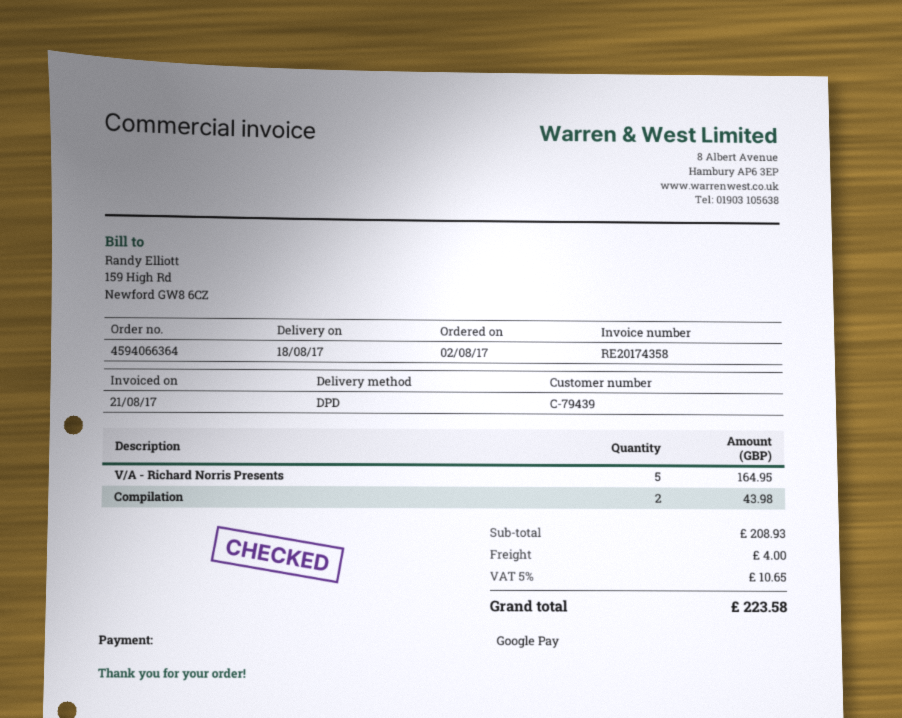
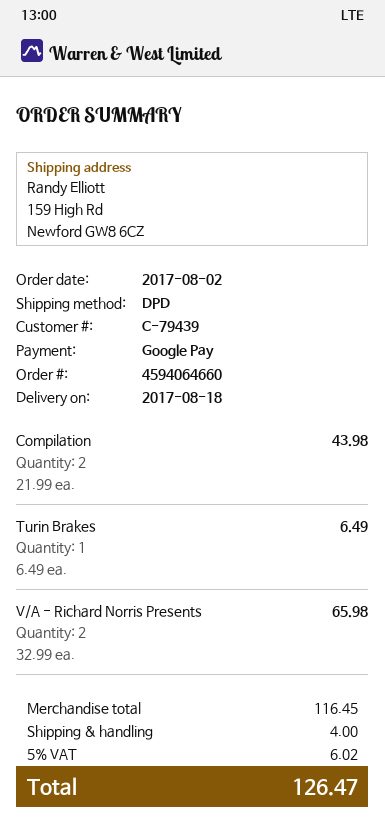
order number: 4594066364 -> 4594064660
V/A - Richard Norris Presents: 5 for 164.95 -> 2 for 65.98
Turin Brakes: none -> 1 for 6.49
subtotal: 208.93 -> 116.45
tax: 5% = 10.65 -> 5% = 6.02
total: 223.58 -> 126.47

